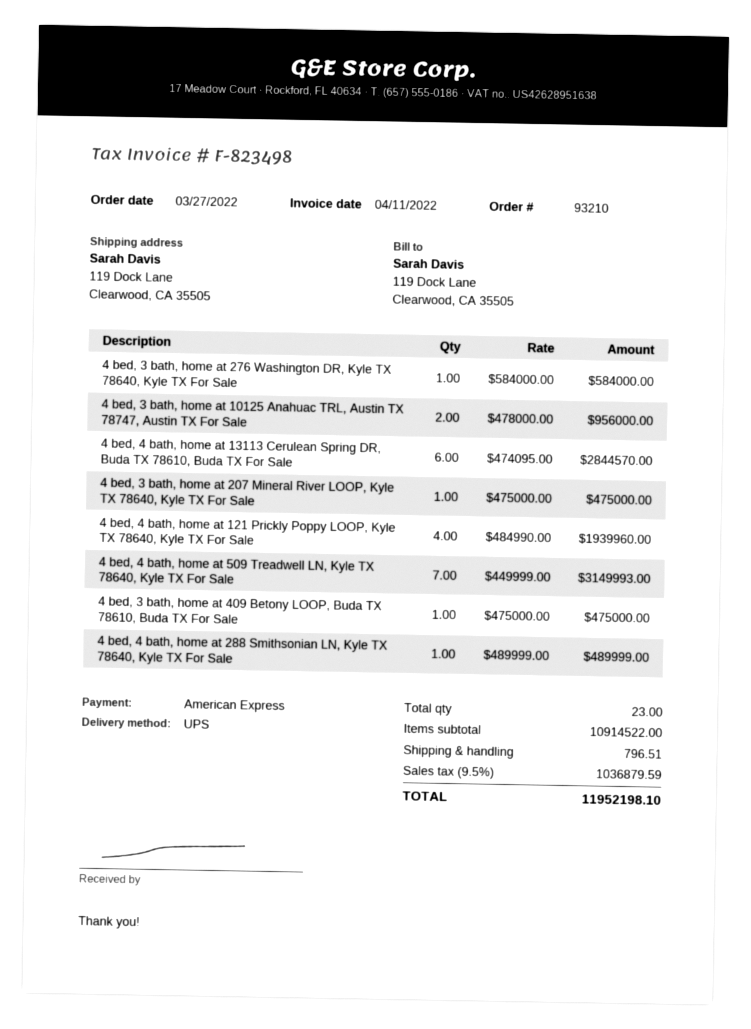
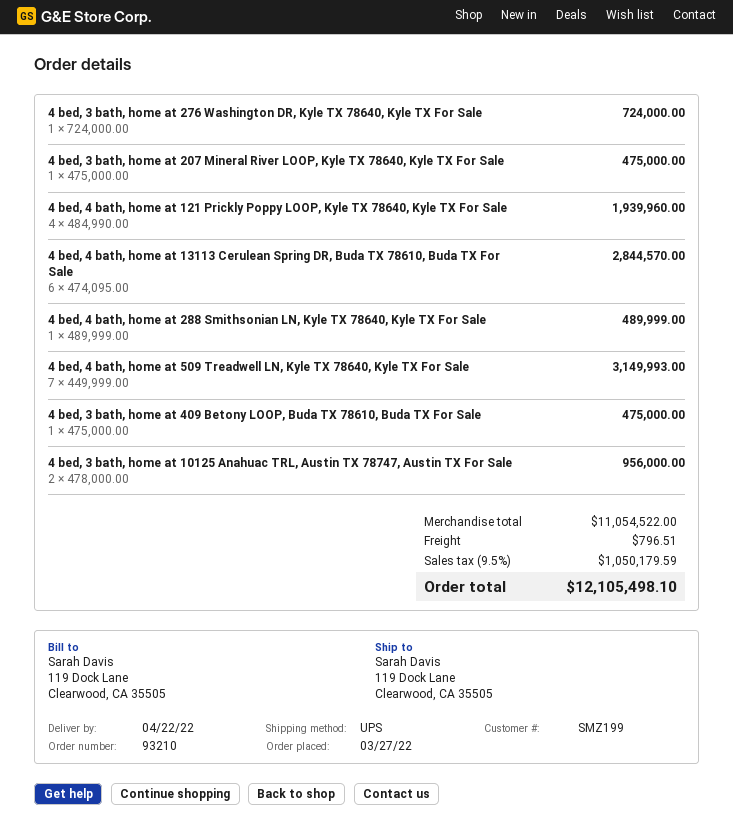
4 bed, 3 bath, home at 276 Washington DR, Kyle TX 78640, Kyle TX For Sale: 1 x 584000.00 = 584000.00 -> 1 x 724000.00 = 724000.00
subtotal: 10914522.00 -> 11054522.00
tax: 9.5% = 1036879.59 -> 9.5% = 1050179.59
total: 11952198.10 -> 12105498.10

